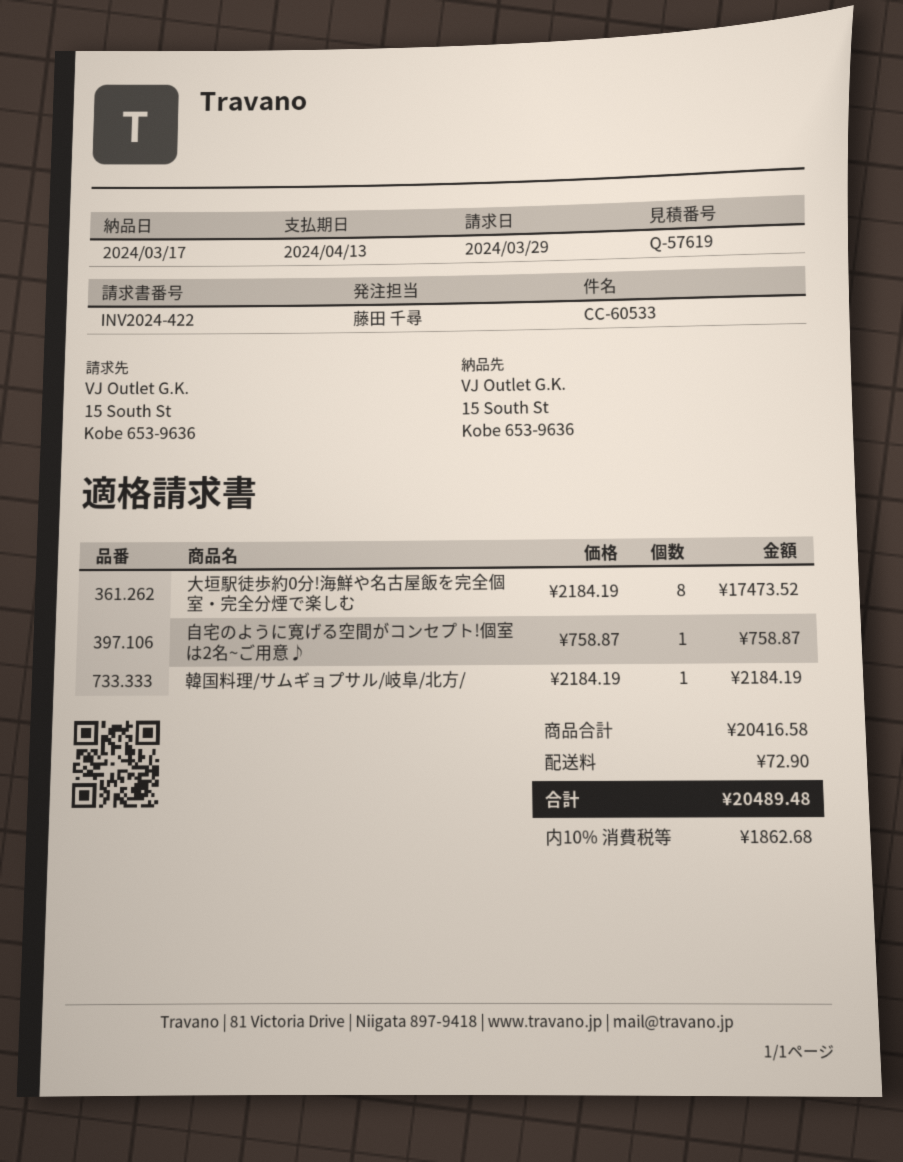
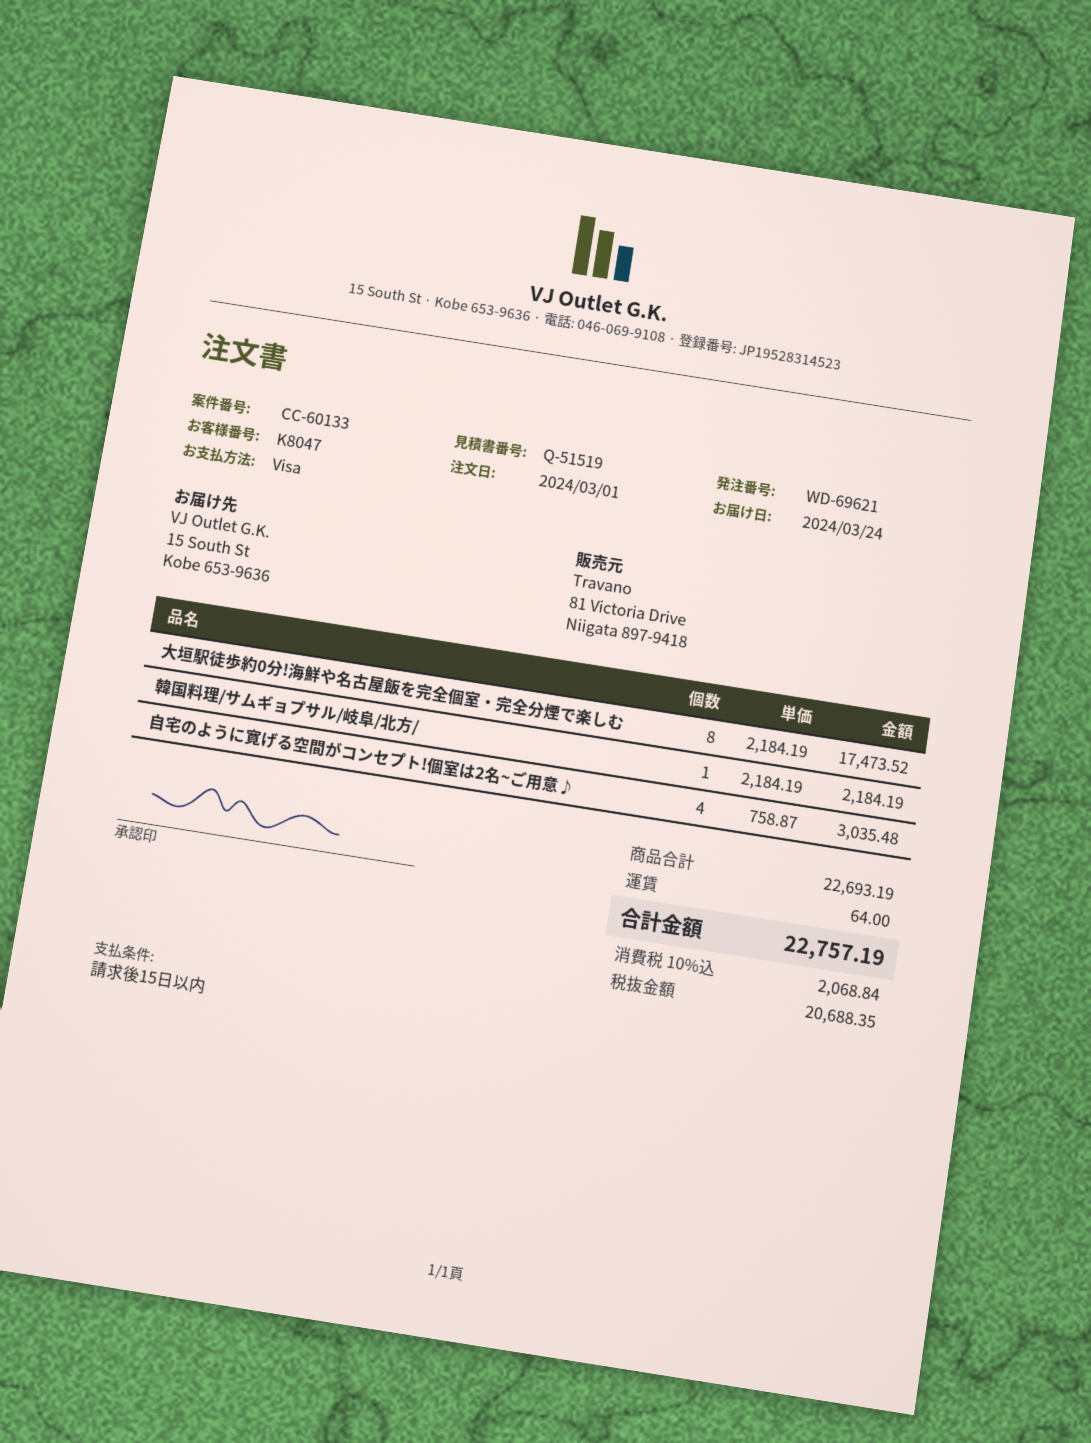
quote number: Q-57619 -> Q-51519
delivery date: 2024-03-17 -> 2024-03-24
reference: CC-60533 -> CC-60133
自宅のように寛げる空間がコンセプト!個室は2名~ご用意♪: 1 x 758.87 = 758.87 -> 4 x 758.87 = 3035.48
subtotal: 20416.58 -> 22693.19
shipping: 72.90 -> 64.00
tax: 10% = 1862.68 -> 10% = 2068.84
total: 20489.48 -> 22757.19

